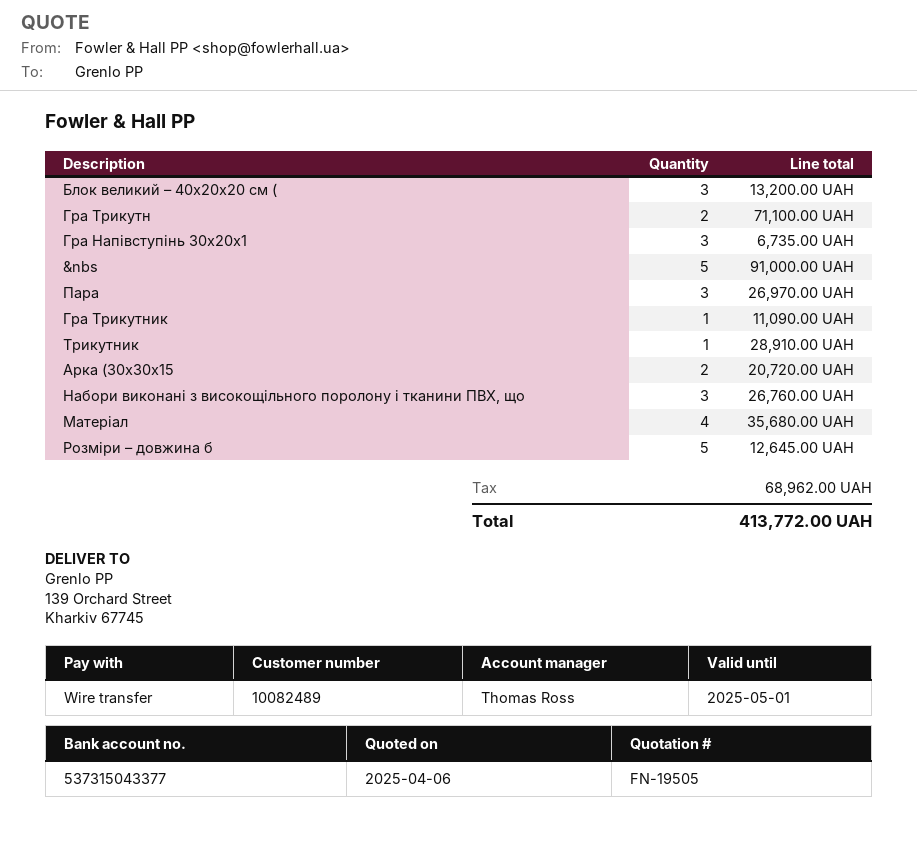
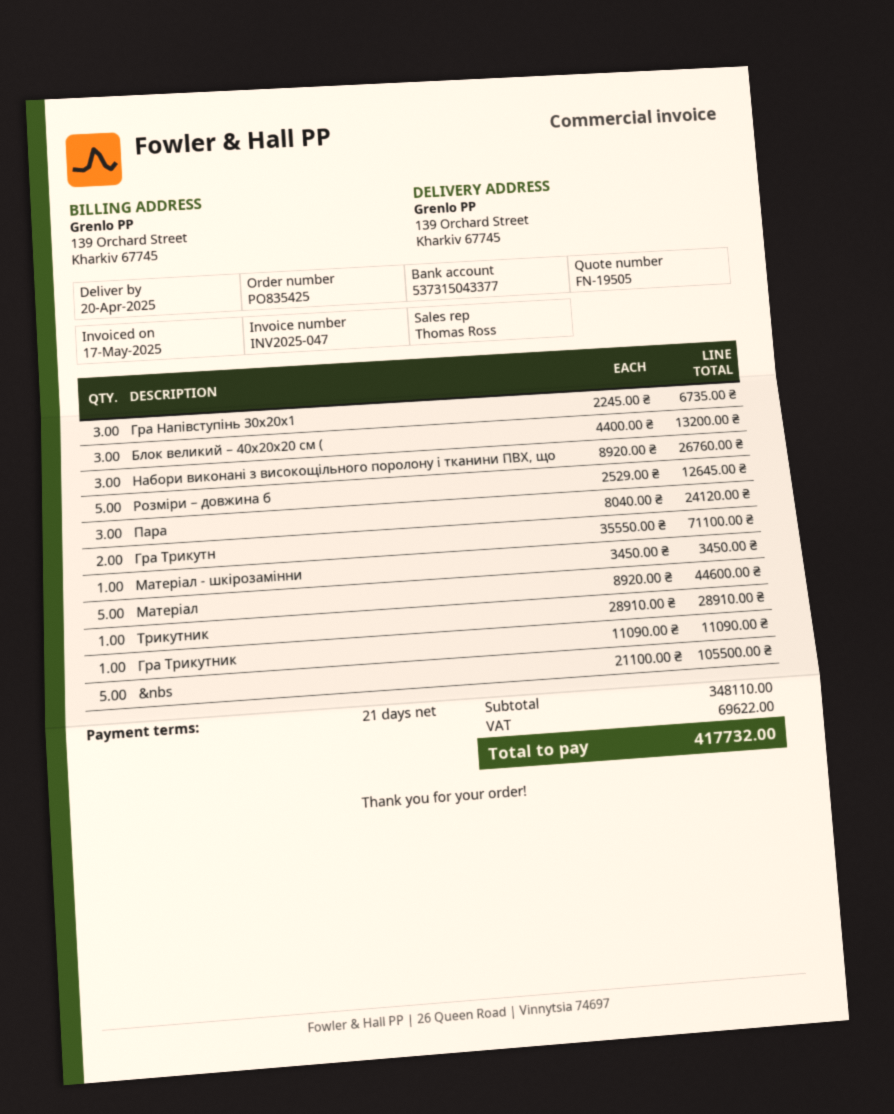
&nbs: 5 for 91000.00 -> 5 for 105500.00
Пара: 3 for 26970.00 -> 3 for 24120.00
Арка (30х30х15: 2 for 20720.00 -> none
Матеріал: 4 for 35680.00 -> 5 for 44600.00
Матеріал - шкірозамінни: none -> 1 for 3450.00
tax: 68962.00 -> 69622.00
total: 413772.00 -> 417732.00

